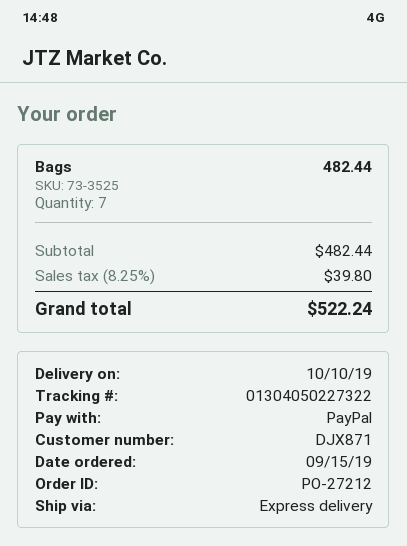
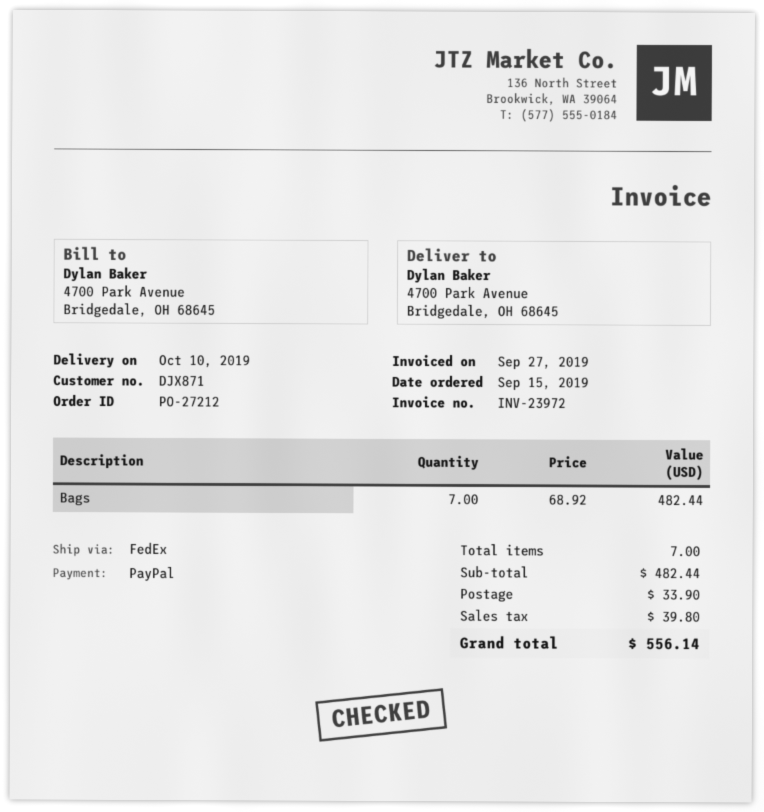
shipping method: express -> FedEx
shipping: none -> 33.90
total: 522.24 -> 556.14

